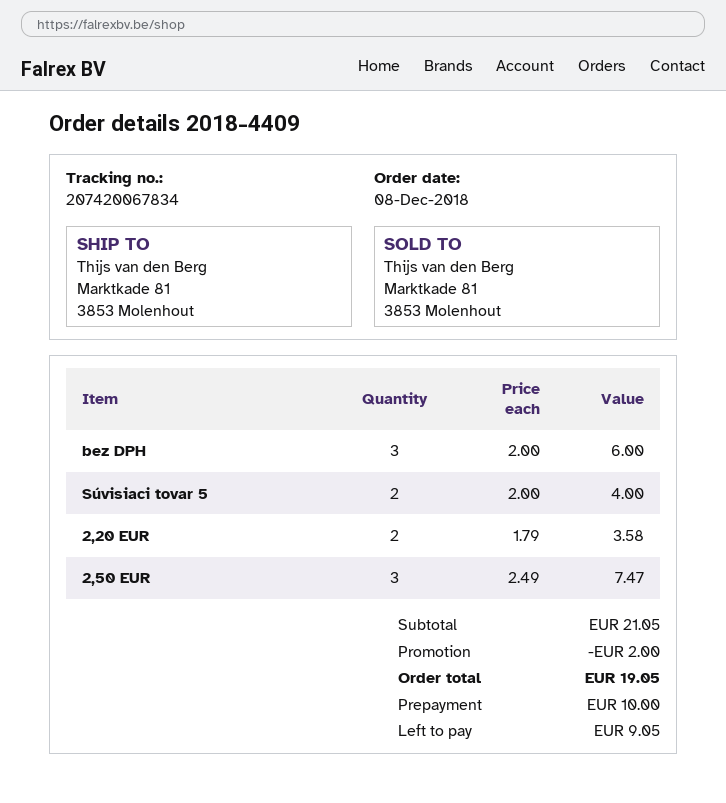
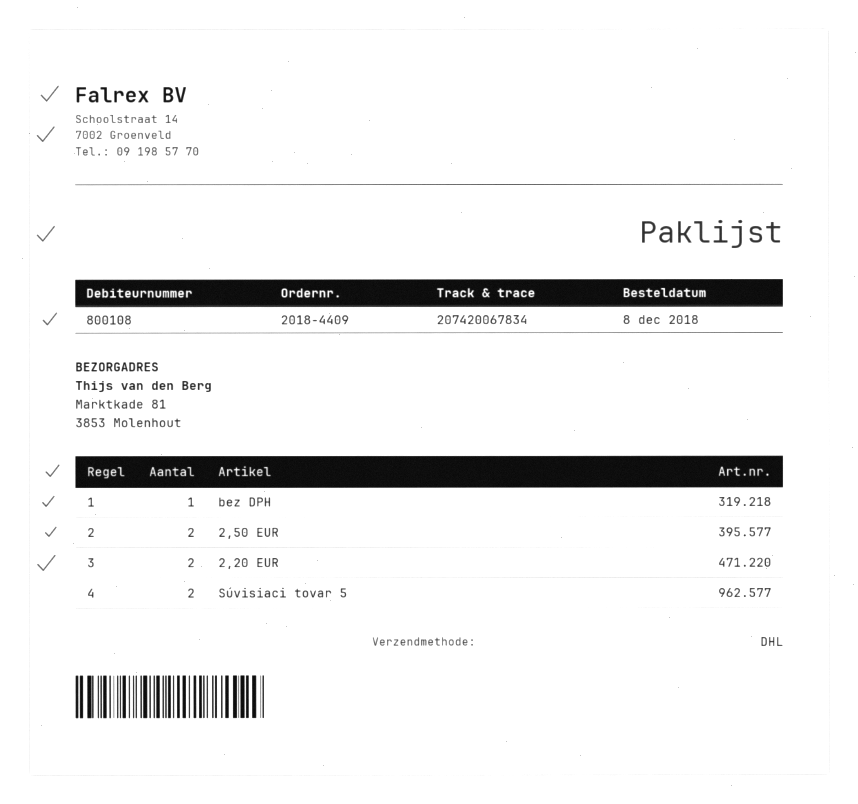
bez DPH: 3 -> 1
2,50 EUR: 3 -> 2

